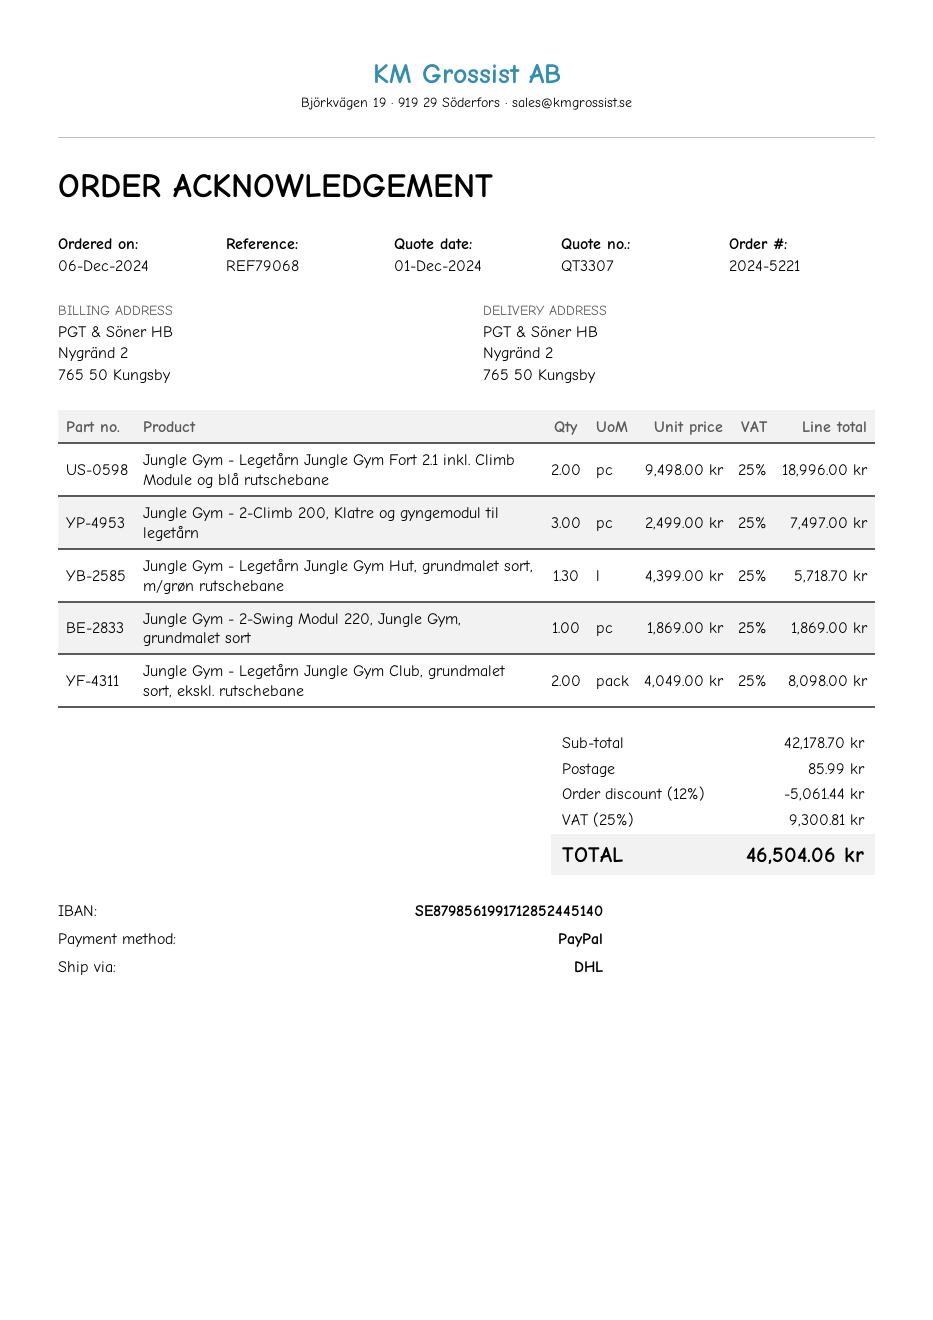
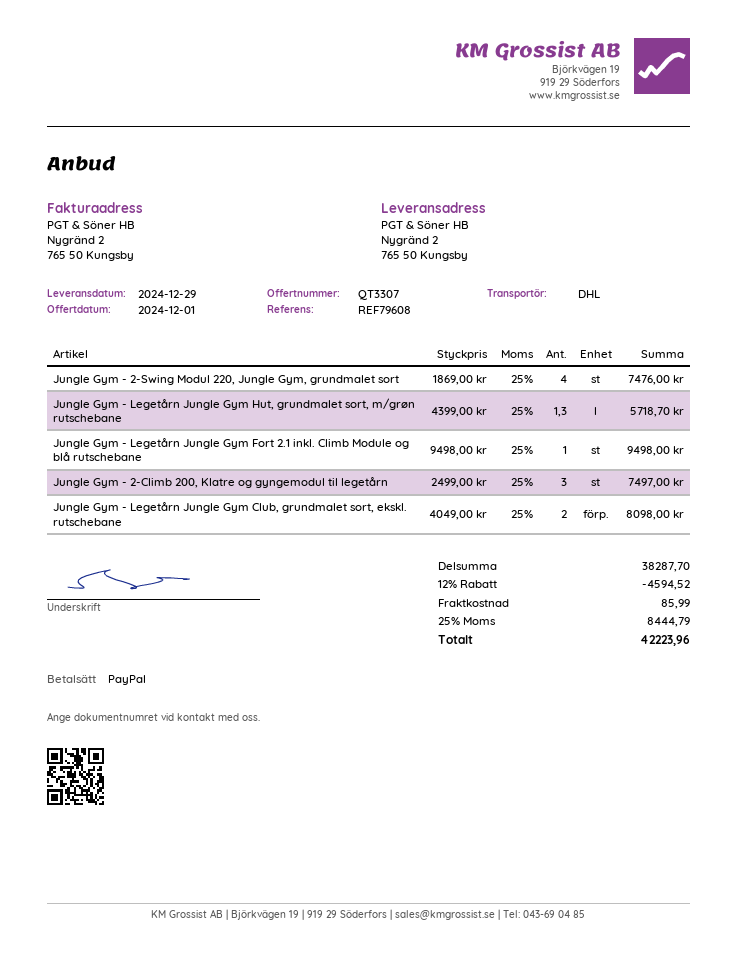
reference: REF79068 -> REF79608
Jungle Gym - Legetårn Jungle Gym Fort 2.1 inkl. Climb Module og blå rutschebane: 2 x 9498.00 = 18996.00 -> 1 x 9498.00 = 9498.00
Jungle Gym - 2-Swing Modul 220, Jungle Gym, grundmalet sort: 1 x 1869.00 = 1869.00 -> 4 x 1869.00 = 7476.00
subtotal: 42178.70 -> 38287.70
discount: 12% = 5061.44 -> 12% = 4594.52
tax: 25% = 9300.81 -> 25% = 8444.79
total: 46504.06 -> 42223.96

